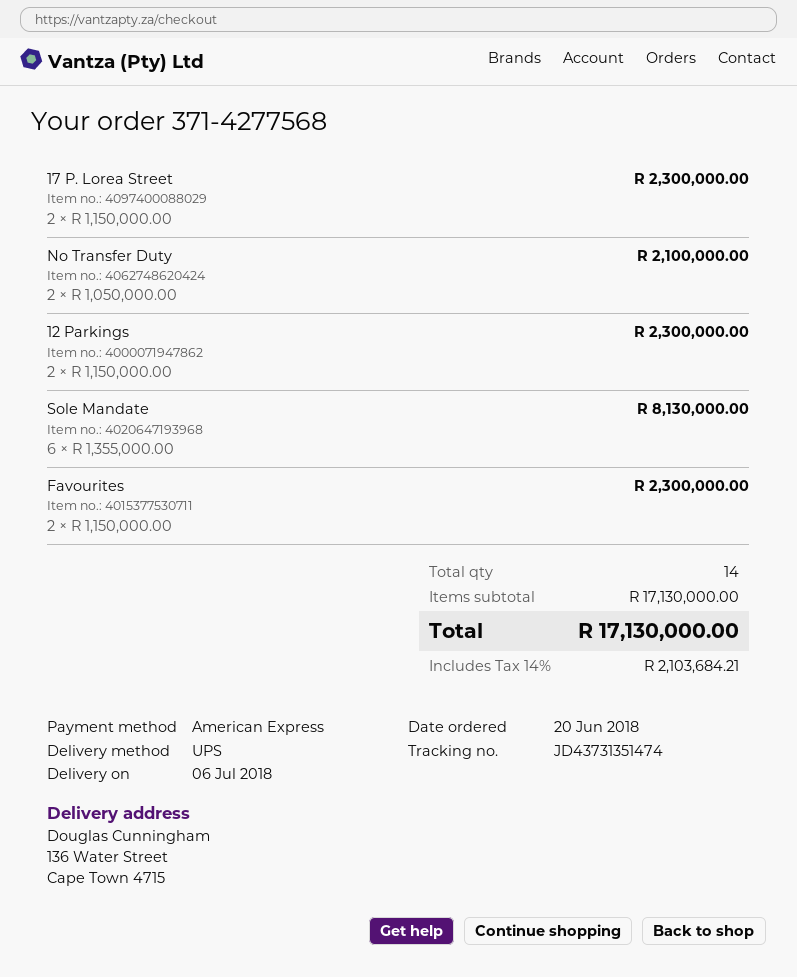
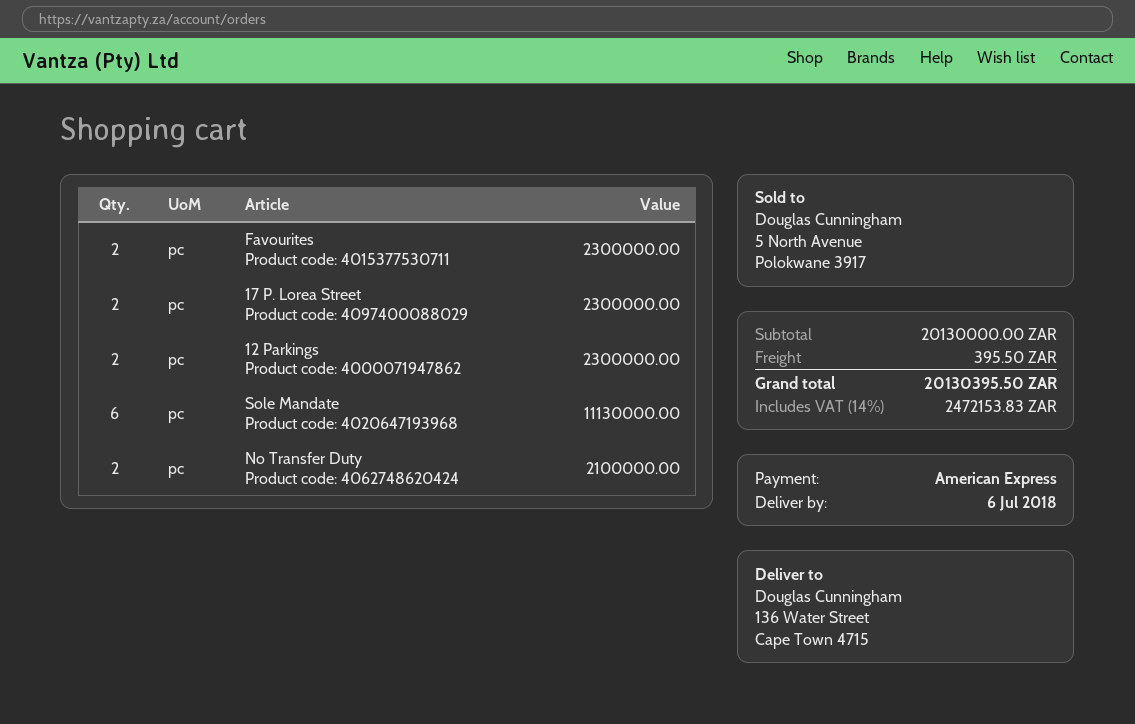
Sole Mandate: 6 for 8130000.00 -> 6 for 11130000.00
subtotal: 17130000.00 -> 20130000.00
shipping: none -> 395.50
tax: 14% = 2103684.21 -> 14% = 2472153.83
total: 17130000.00 -> 20130395.50

